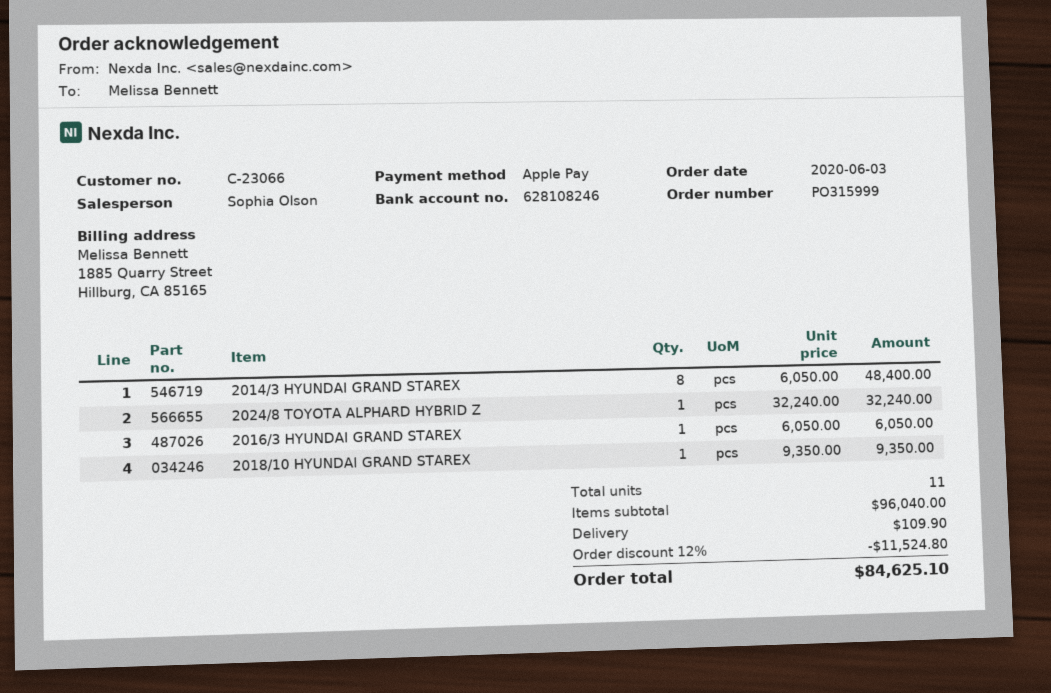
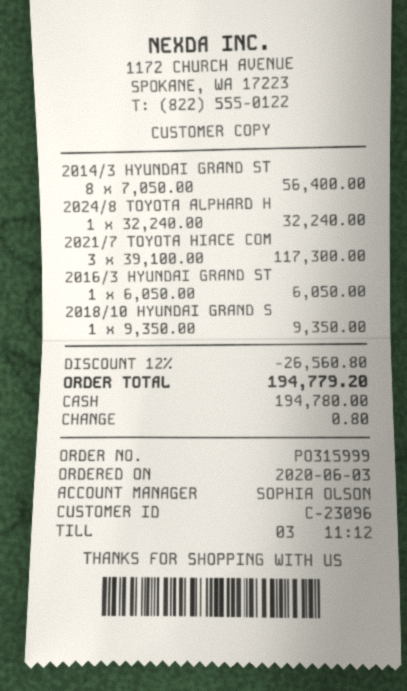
customer number: C-23066 -> C-23096
payment method: Apple Pay -> cash
2014/3 HYUNDAI GRAND STAREX: 8 x 6050.00 = 48400.00 -> 8 x 7050.00 = 56400.00
2021/7 TOYOTA HIACE COM: none -> 3 x 39100.00 = 117300.00
discount: 12% = 11524.80 -> 12% = 26560.80
shipping: 109.90 -> none
total: 84625.10 -> 194779.20

